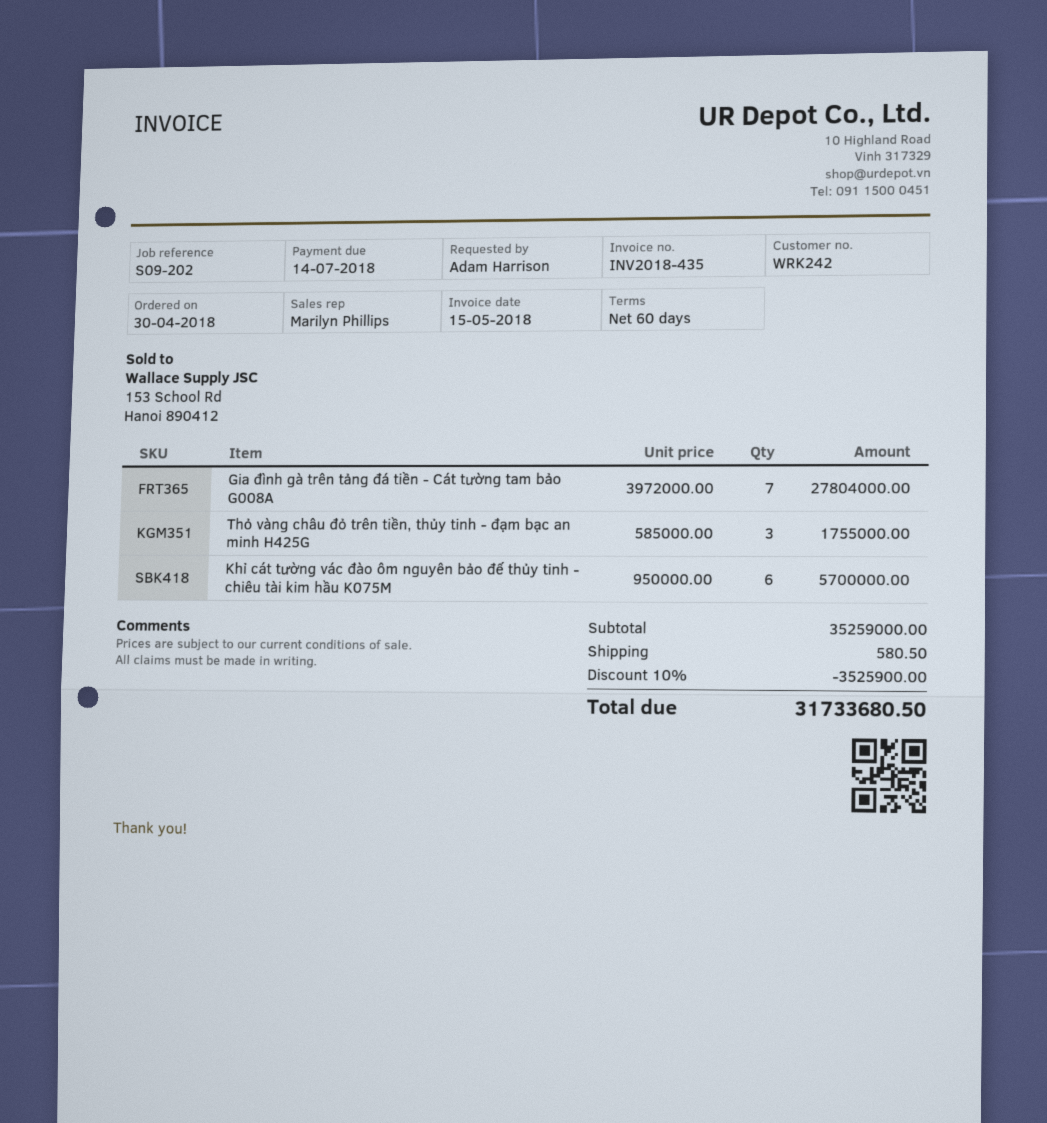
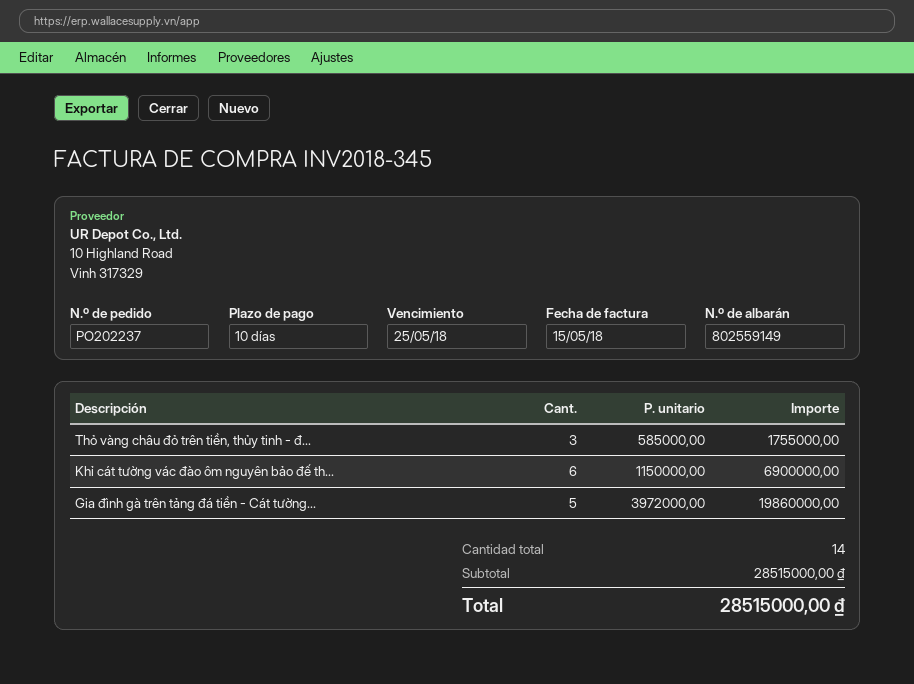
invoice number: INV2018-435 -> INV2018-345
payment terms: 60 days -> 10 days
due date: 2018-07-14 -> 2018-05-25
Gia đình gà trên tảng đá tiền - Cát tường tam bảo G008A: 7 x 3972000.00 = 27804000.00 -> 5 x 3972000.00 = 19860000.00
Khỉ cát tường vác đào ôm nguyên bảo đế thủy tinh - chiêu tài kim hầu K075M: 6 x 950000.00 = 5700000.00 -> 6 x 1150000.00 = 6900000.00
subtotal: 35259000.00 -> 28515000.00
discount: 10% = 3525900.00 -> none
shipping: 580.50 -> none
total: 31733680.50 -> 28515000.00

